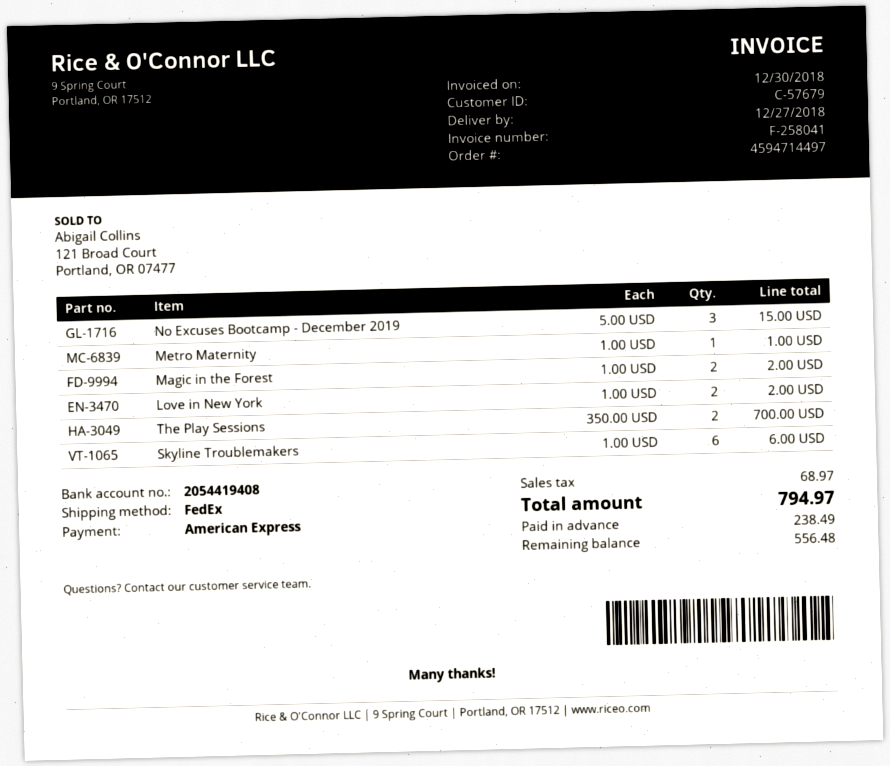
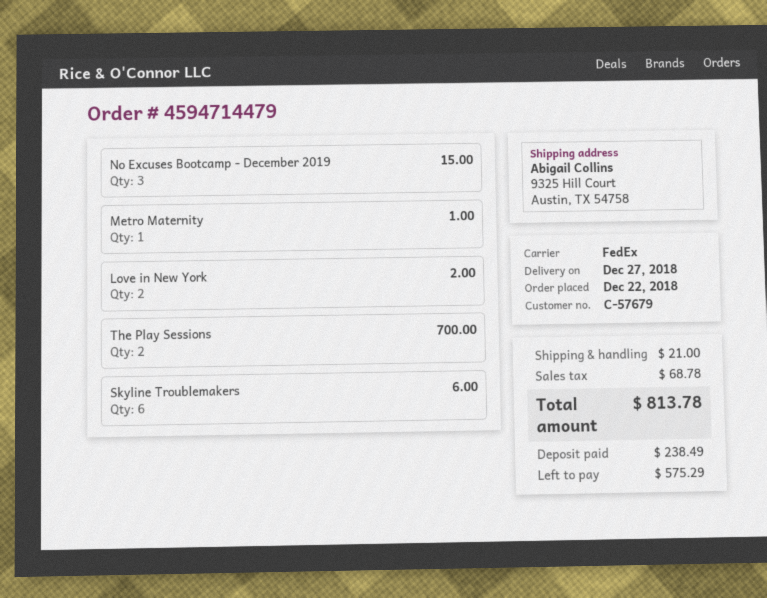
order number: 4594714497 -> 4594714479
Magic in the Forest: 2 for 2.00 -> none
shipping: none -> 21.00
tax: 68.97 -> 68.78
total: 794.97 -> 813.78
balance: 556.48 -> 575.29

